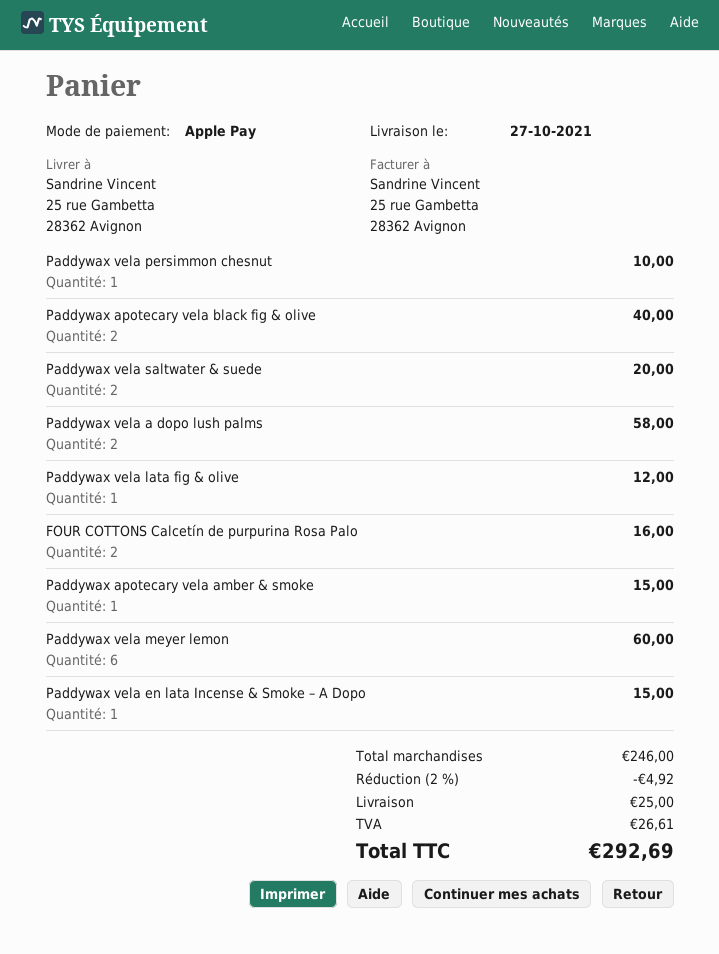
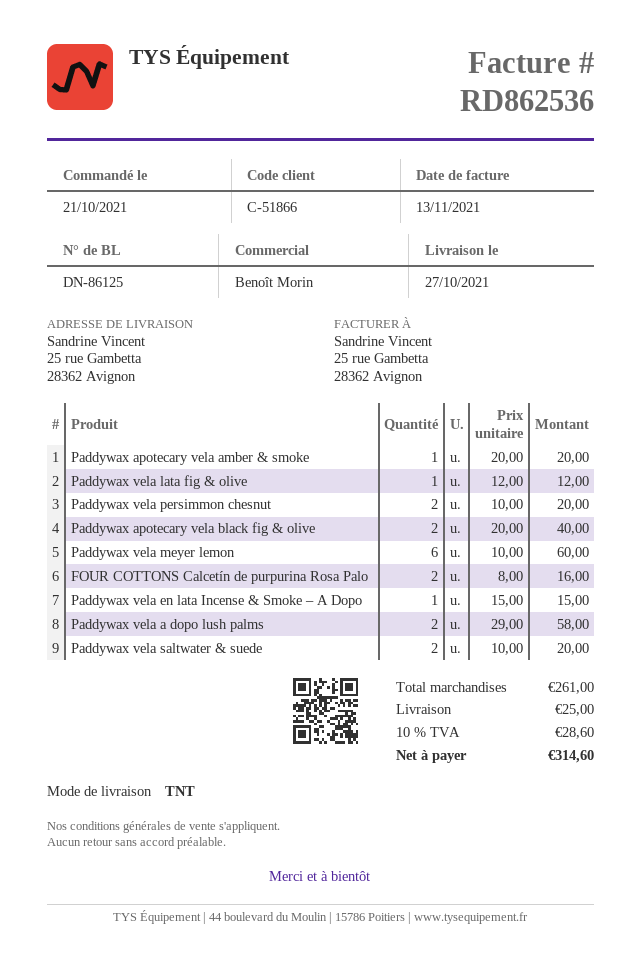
Paddywax vela persimmon chesnut: 1 for 10.00 -> 2 for 20.00
Paddywax apotecary vela amber & smoke: 1 for 15.00 -> 1 for 20.00
subtotal: 246.00 -> 261.00
discount: 2% = 4.92 -> none
tax: 26.61 -> 28.60
total: 292.69 -> 314.60

